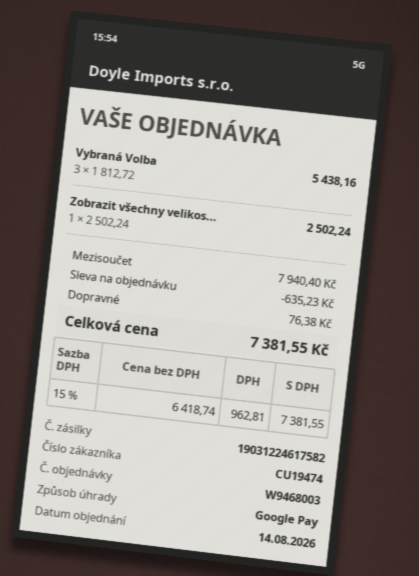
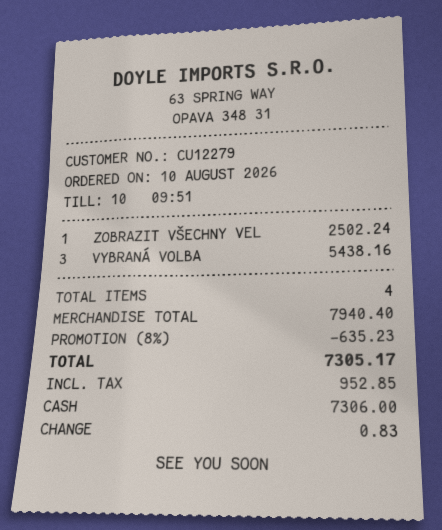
order date: 2026-08-14 -> 2026-08-10
customer number: CU19474 -> CU12279
payment method: Google Pay -> cash
shipping: 76.38 -> none
tax: 962.81 -> 952.85
total: 7381.55 -> 7305.17

